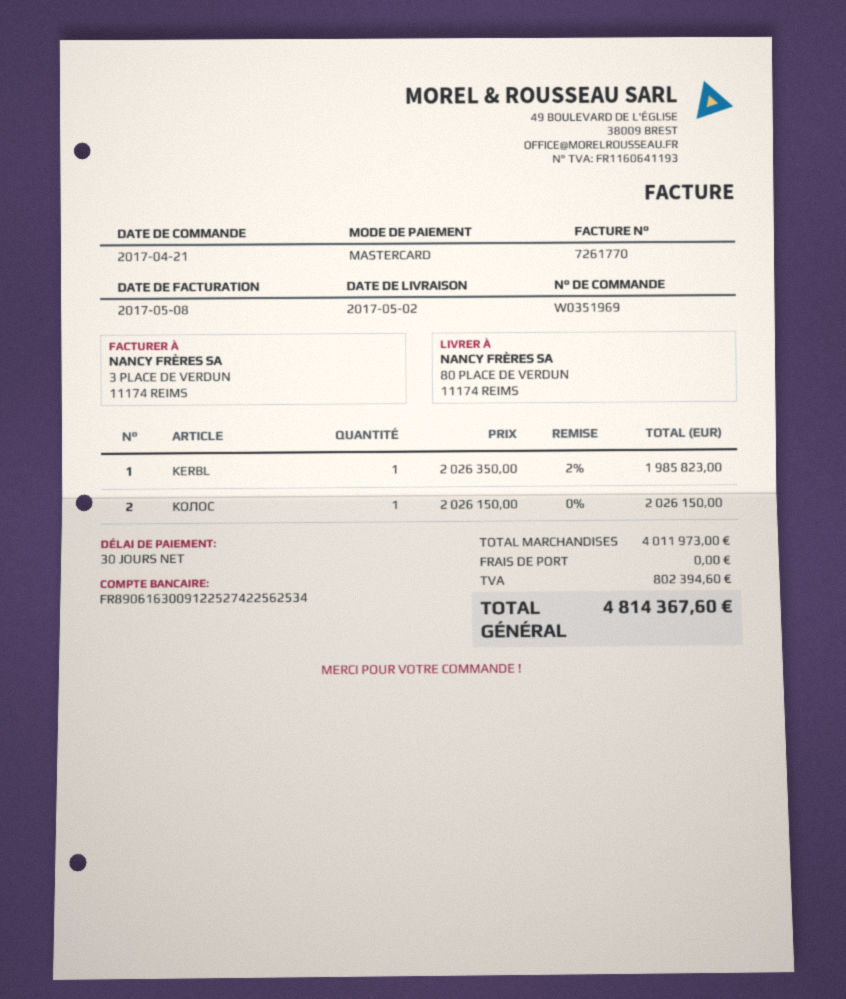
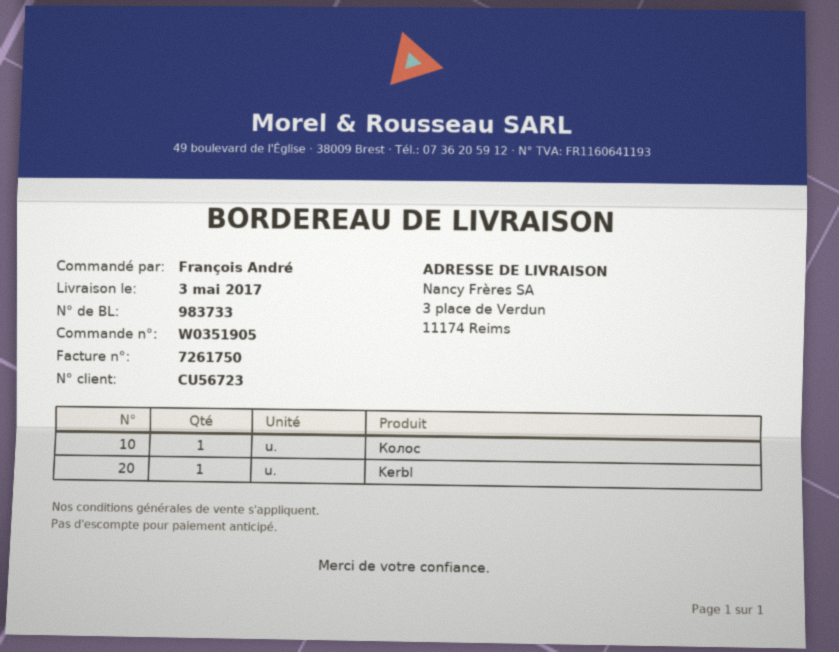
order number: W0351969 -> W0351905
delivery date: 2017-05-02 -> 2017-05-03
invoice number: 7261770 -> 7261750
ship to: 80 PLACE DE VERDUN, 11174 REIMS -> 3 place de Verdun, 11174 Reims

